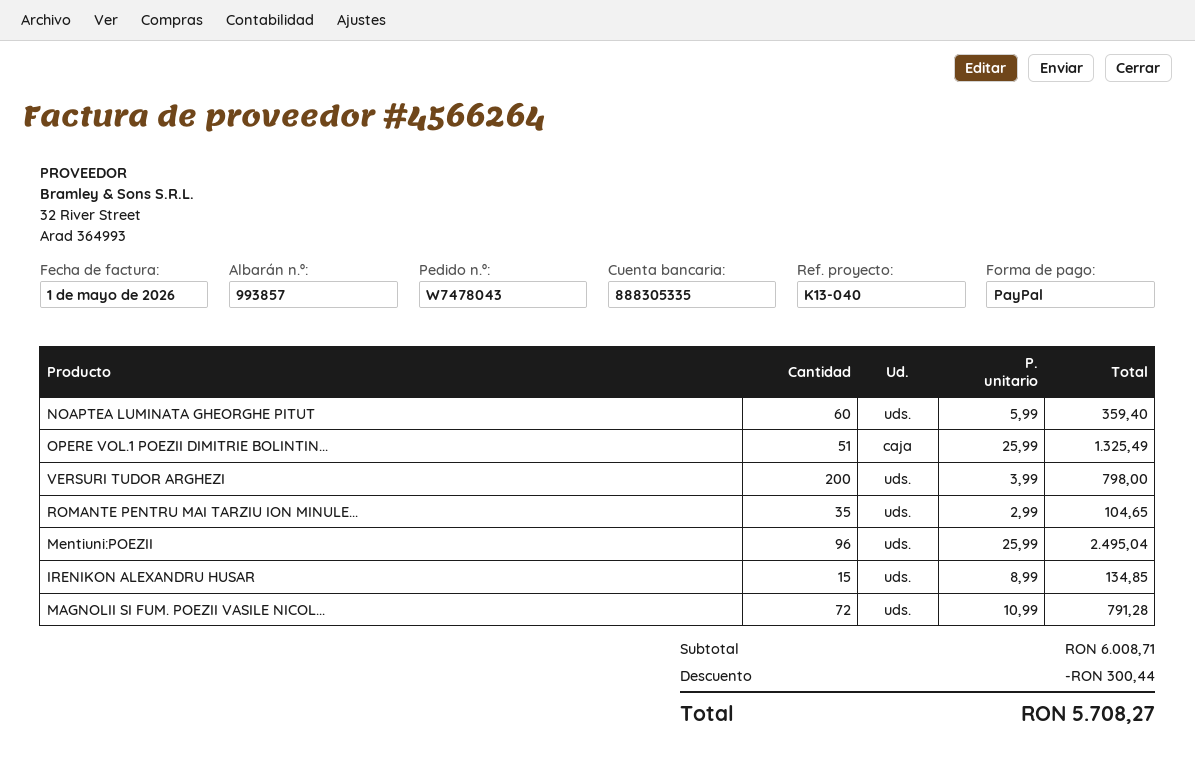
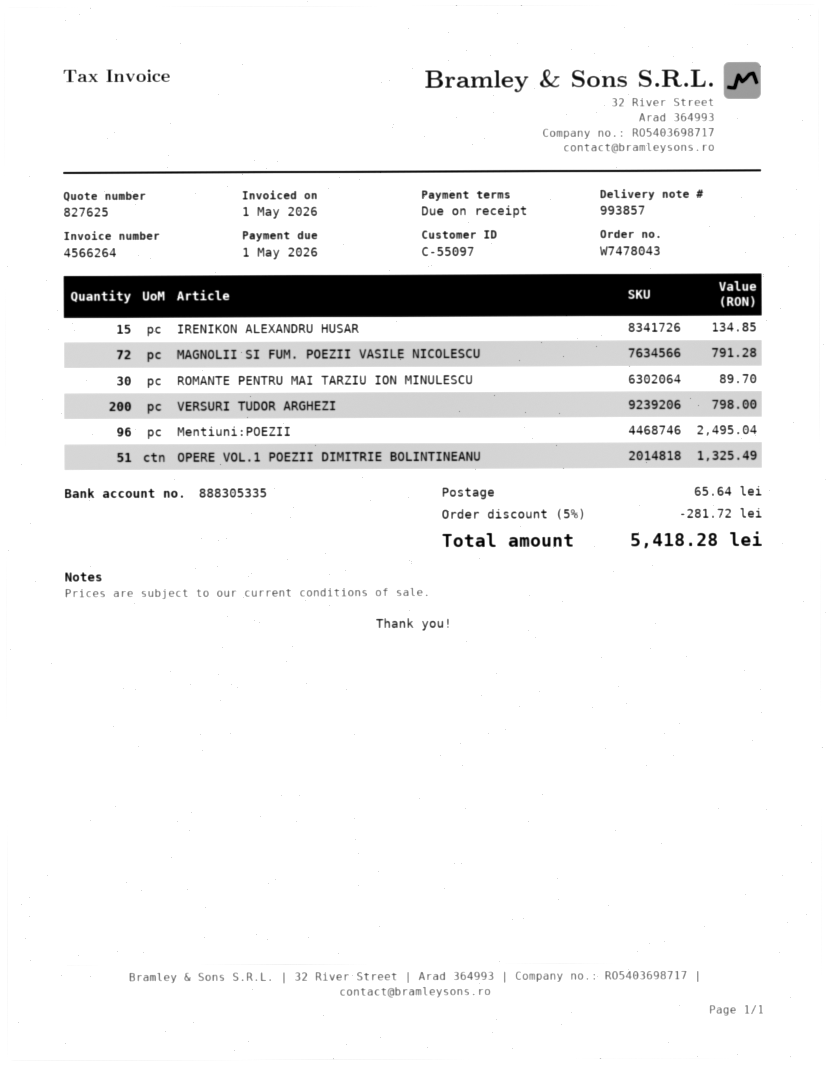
NOAPTEA LUMINATA GHEORGHE PITUT: 60 for 359.40 -> none
ROMANTE PENTRU MAI TARZIU ION MINULE...: 35 for 104.65 -> 30 for 89.70
discount: 300.44 -> 281.72
shipping: none -> 65.64
total: 5708.27 -> 5418.28

